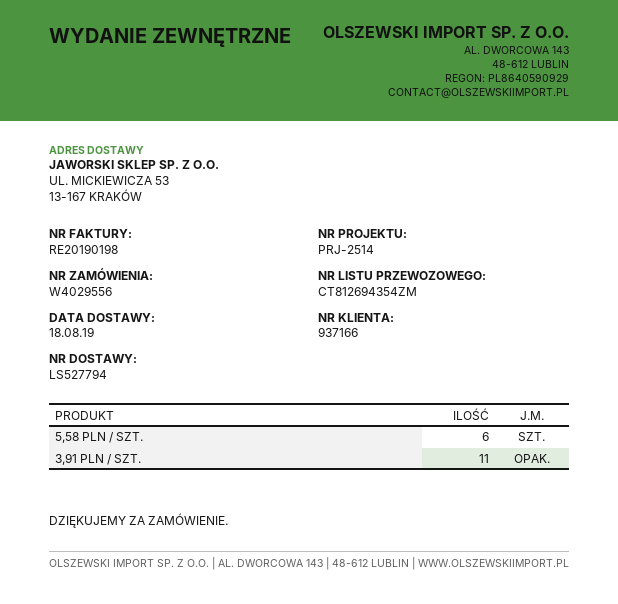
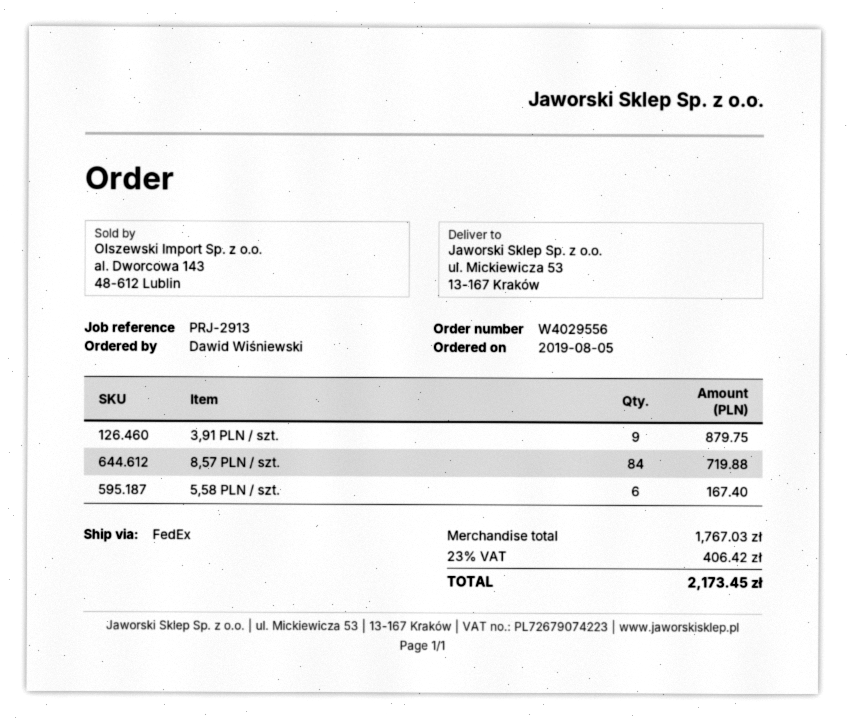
reference: PRJ-2514 -> PRJ-2913
3,91 PLN / SZT.: 11 -> 9
8,57 PLN / szt.: none -> 84

